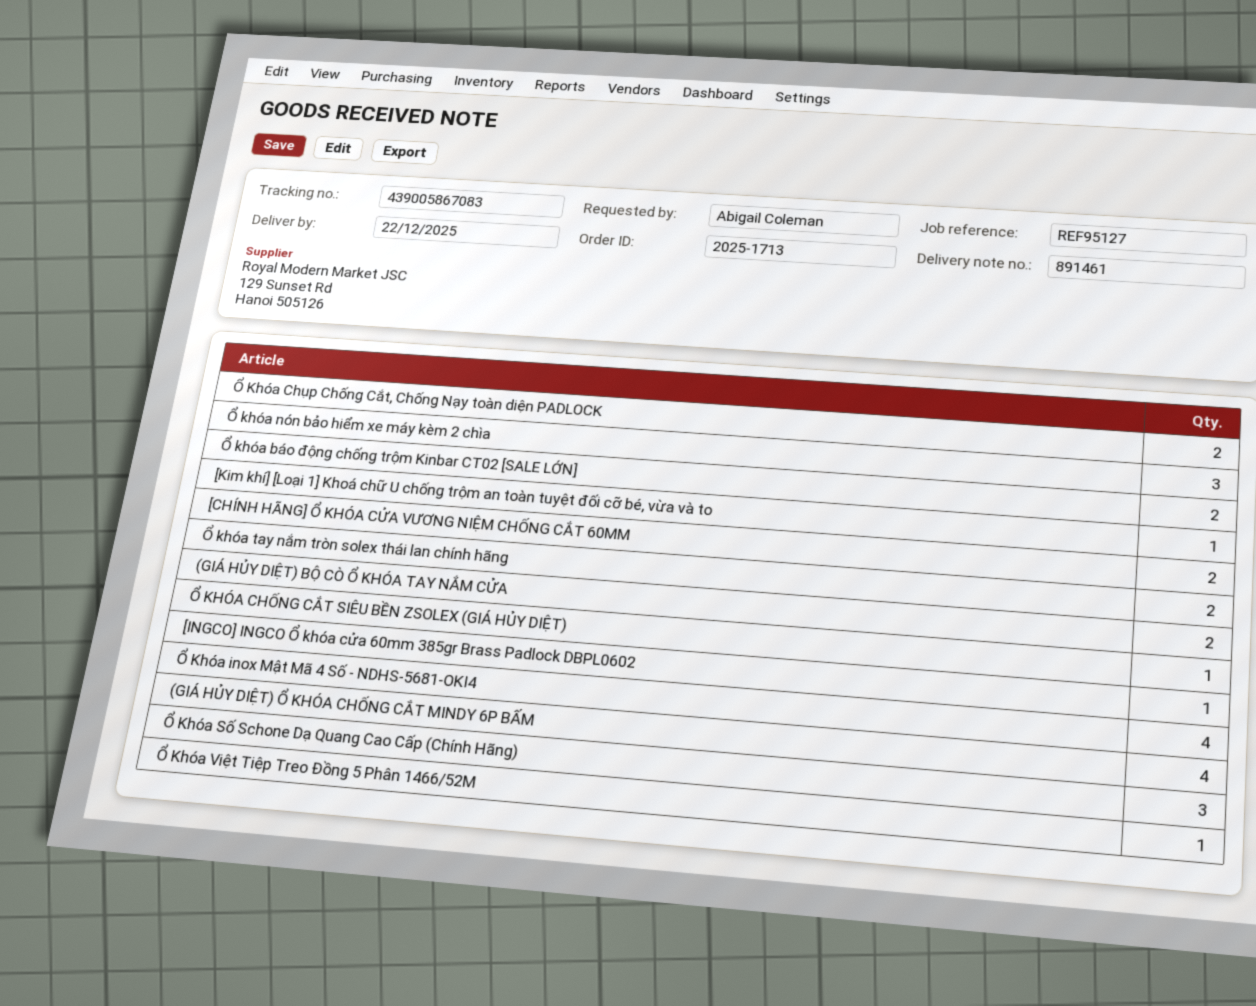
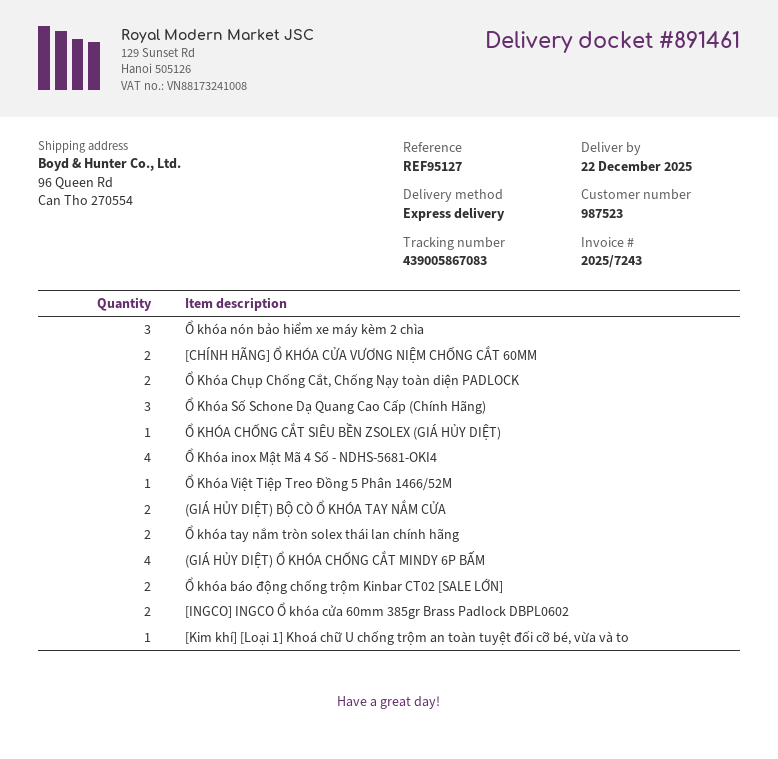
[INGCO] INGCO Ổ khóa cửa 60mm 385gr Brass Padlock DBPL0602: 1 -> 2

